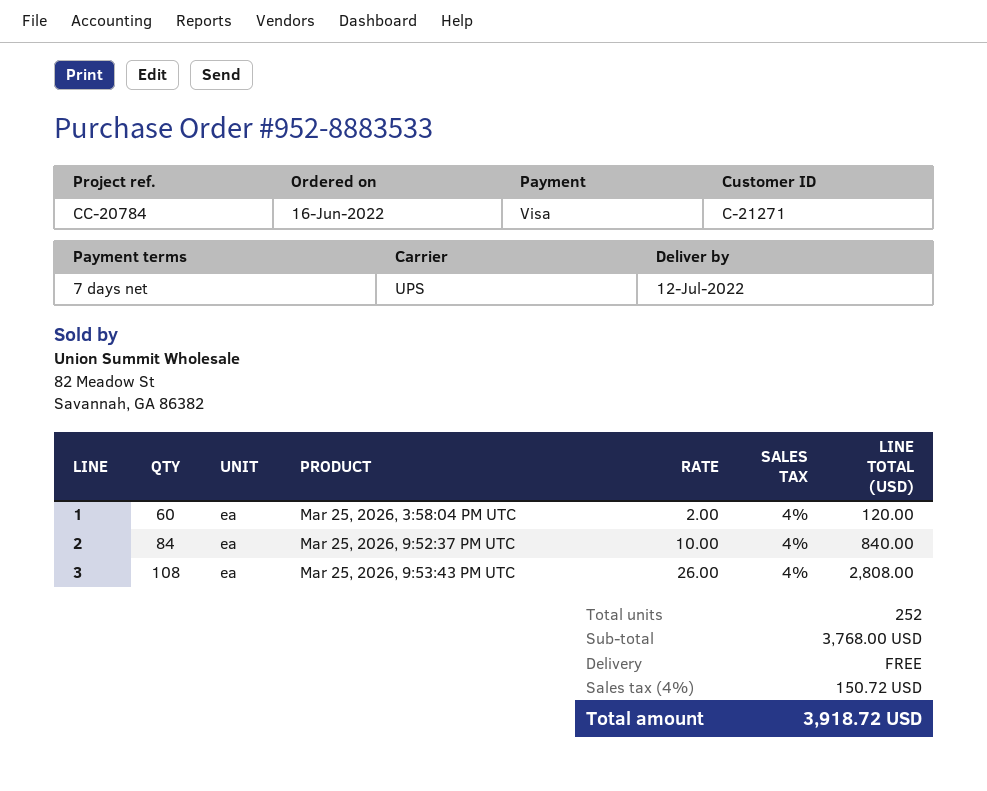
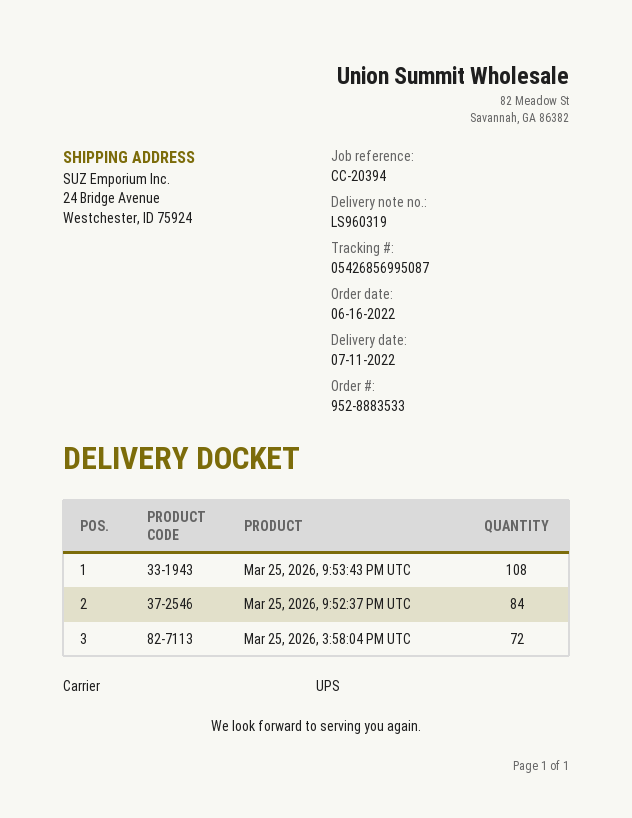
delivery date: 2022-07-12 -> 2022-07-11
reference: CC-20784 -> CC-20394
Mar 25, 2026, 3:58:04 PM UTC: 60 -> 72

